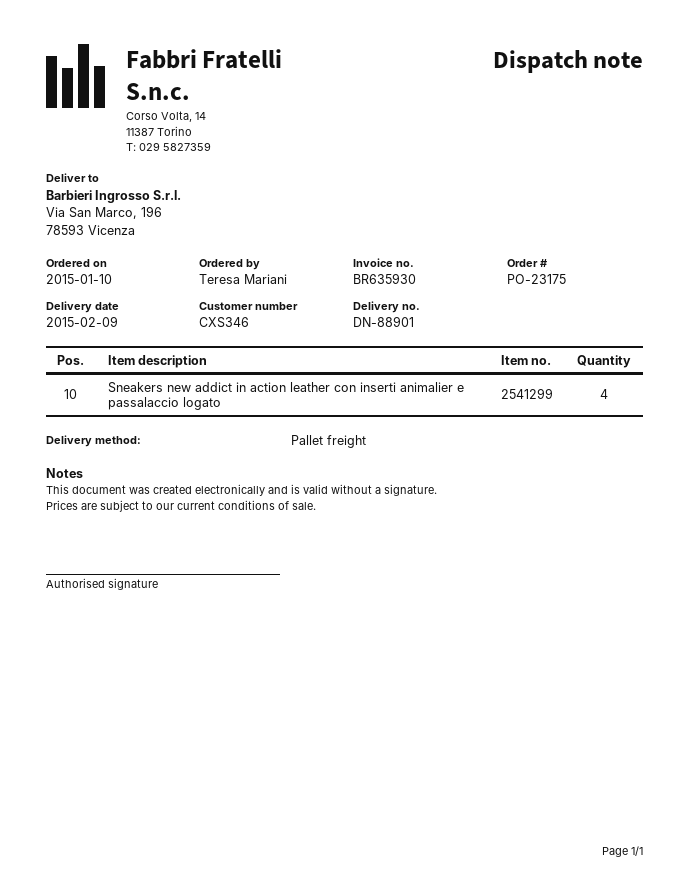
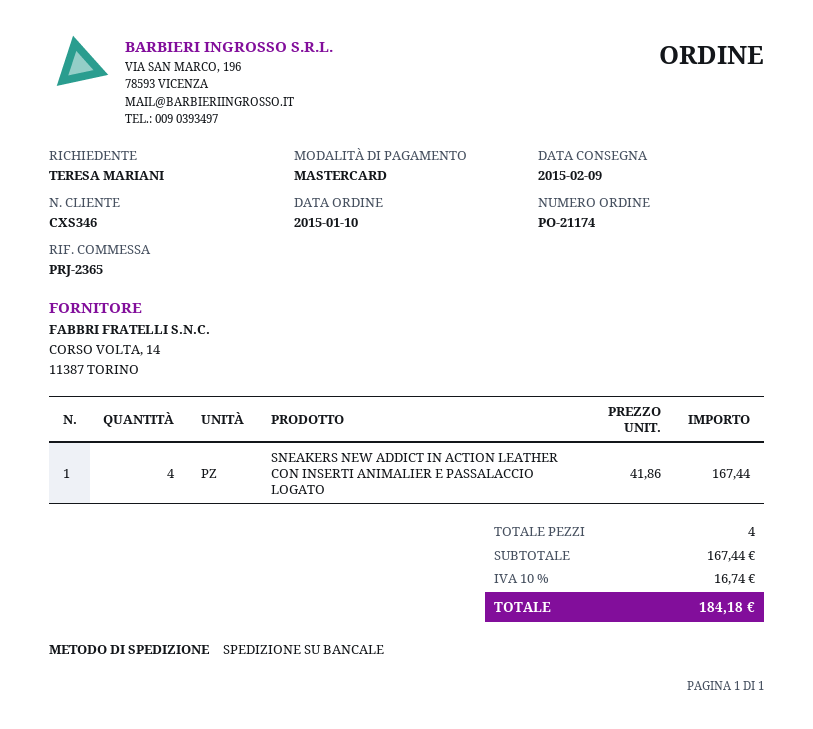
order number: PO-23175 -> PO-21174

